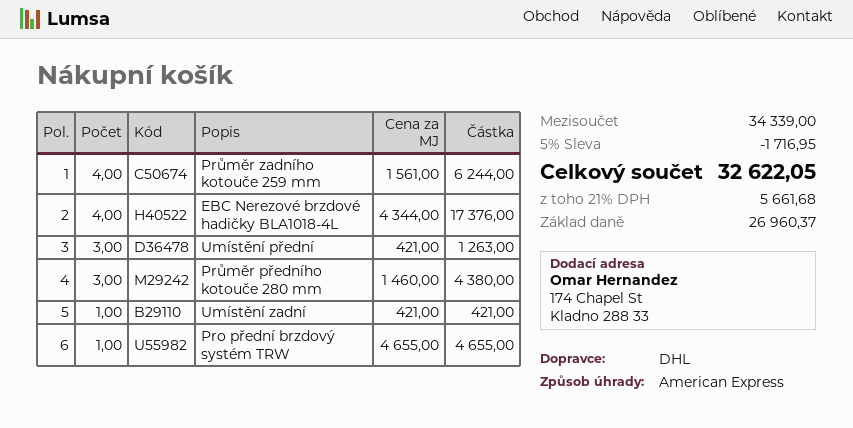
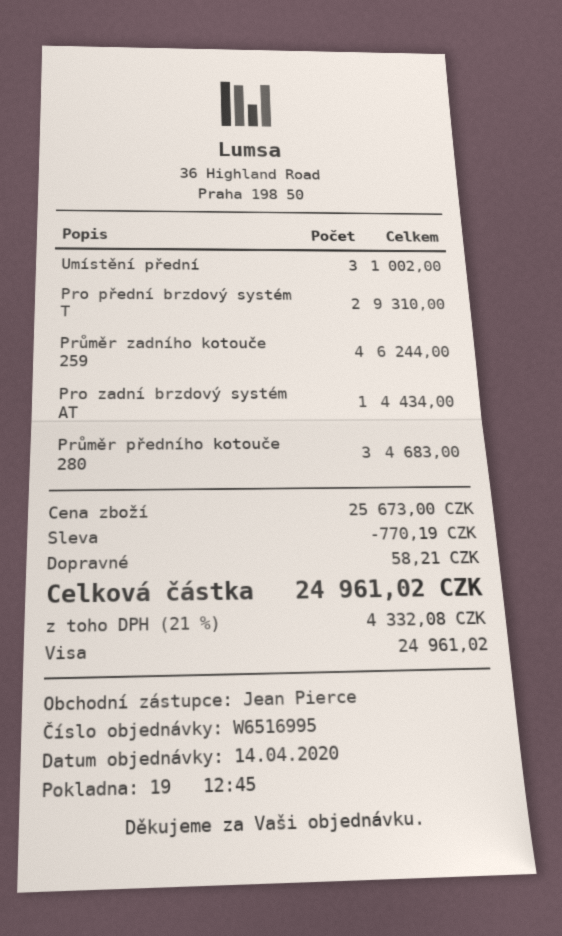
payment method: American Express -> Visa
EBC Nerezové brzdové hadičky BLA1018-4L: 4 for 17376.00 -> none
Umístění přední: 3 for 1263.00 -> 3 for 1002.00
Průměr předního kotouče 280 mm: 3 for 4380.00 -> 3 for 4683.00
Umístění zadní: 1 for 421.00 -> none
Pro přední brzdový systém TRW: 1 for 4655.00 -> 2 for 9310.00
Pro zadní brzdový systém AT: none -> 1 for 4434.00
subtotal: 34339.00 -> 25673.00
discount: 1716.95 -> 770.19
shipping: none -> 58.21
tax: 21% = 5661.68 -> 21% = 4332.08
total: 32622.05 -> 24961.02

